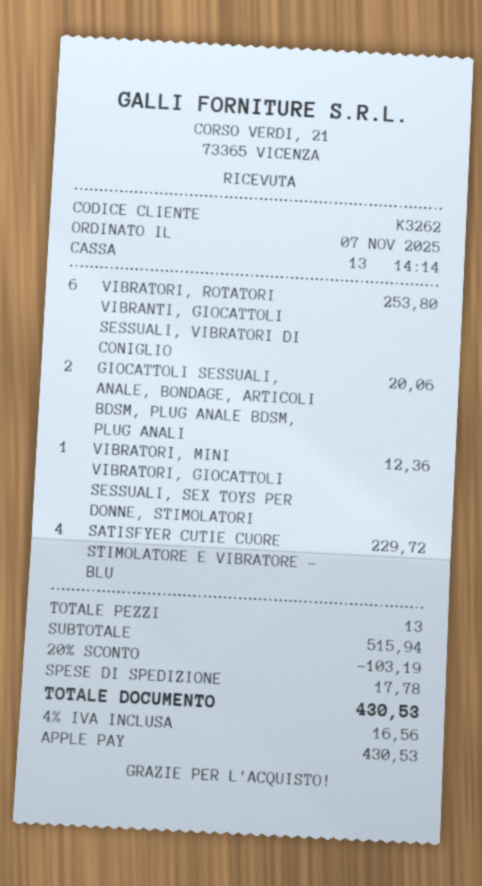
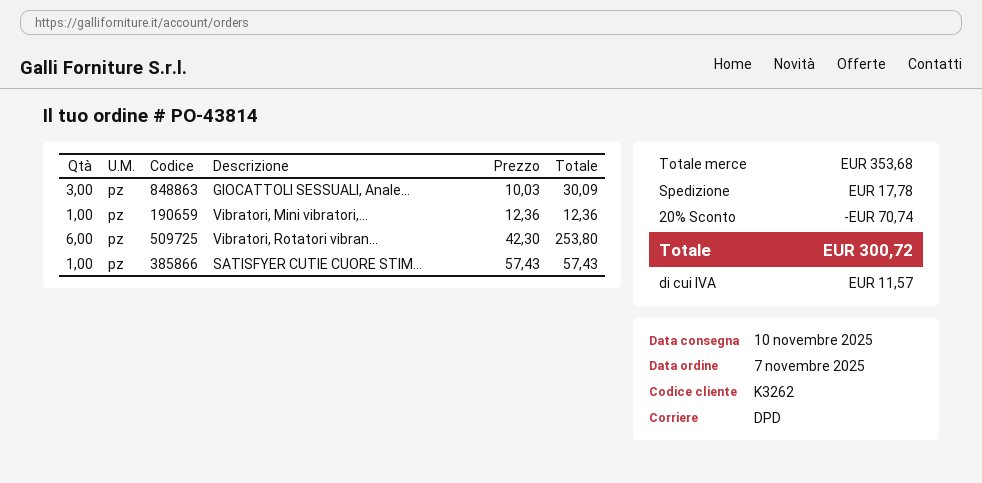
GIOCATTOLI SESSUALI, ANALE, BONDAGE, ARTICOLI BDSM, PLUG ANALE BDSM, PLUG ANALI: 2 for 20.06 -> 3 for 30.09
SATISFYER CUTIE CUORE STIMOLATORE E VIBRATORE – BLU: 4 for 229.72 -> 1 for 57.43
subtotal: 515.94 -> 353.68
discount: 20% = 103.19 -> 20% = 70.74
tax: 16.56 -> 11.57
total: 430.53 -> 300.72

